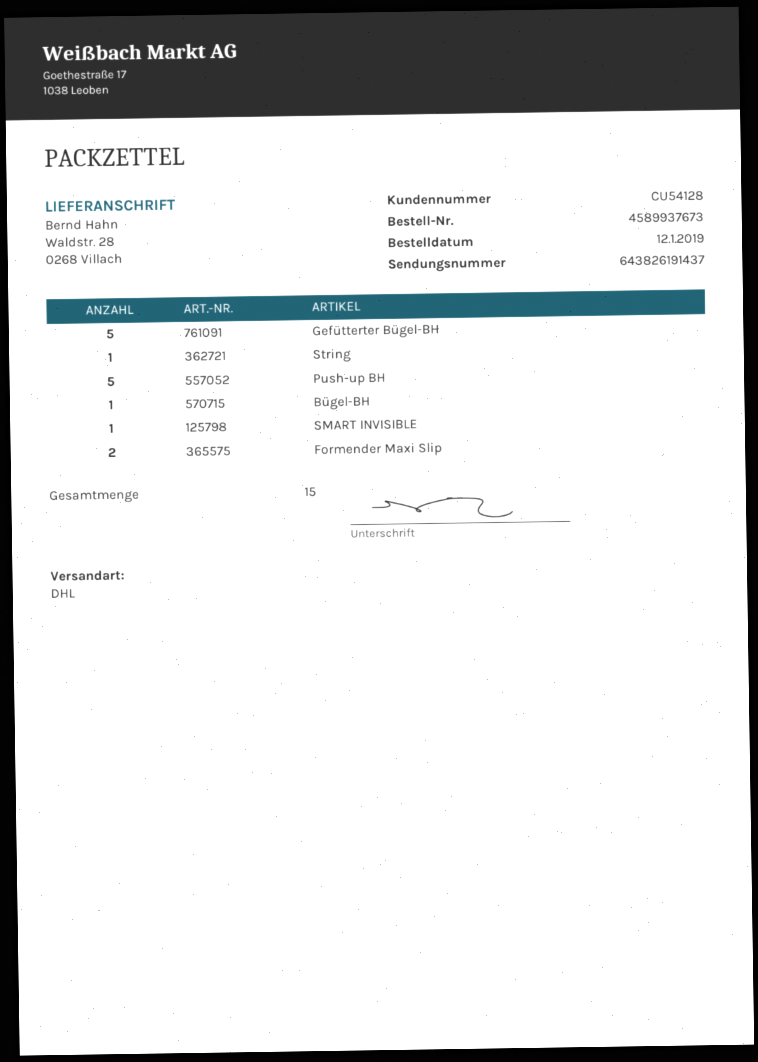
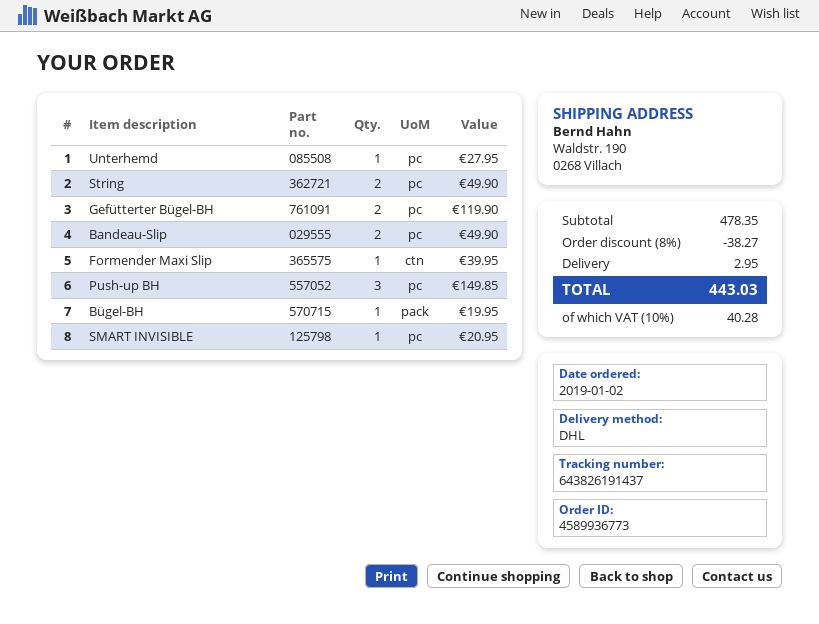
order number: 4589937673 -> 4589936773
order date: 2019-01-12 -> 2019-01-02
ship to: Waldstr. 28, 0268 Villach -> Waldstr. 190, 0268 Villach
Gefütterter Bügel-BH: 5 -> 2
String: 1 -> 2
Push-up BH: 5 -> 3
Formender Maxi Slip: 2 -> 1
Unterhemd: none -> 1
Bandeau-Slip: none -> 2

